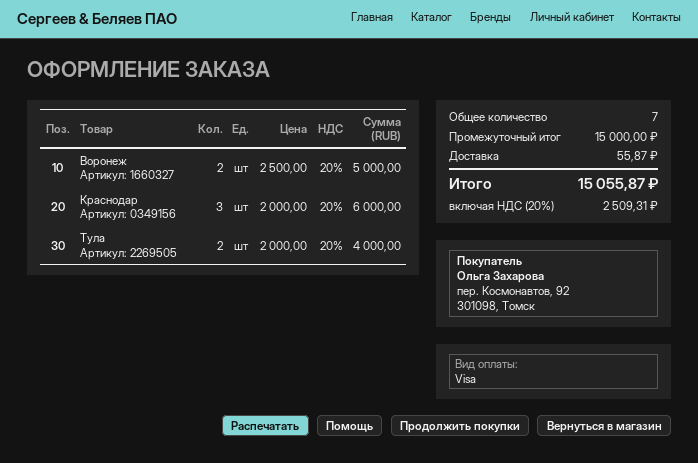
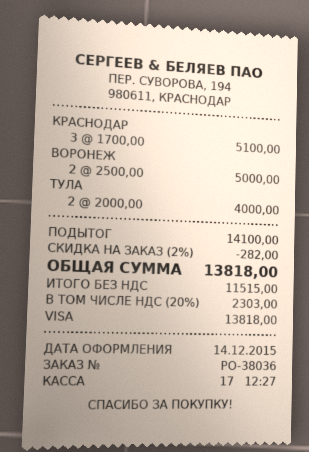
Краснодар: 3 x 2000.00 = 6000.00 -> 3 x 1700.00 = 5100.00
subtotal: 15000.00 -> 14100.00
discount: none -> 2% = 282.00
shipping: 55.87 -> none
tax: 20% = 2509.31 -> 20% = 2303.00
total: 15055.87 -> 13818.00

